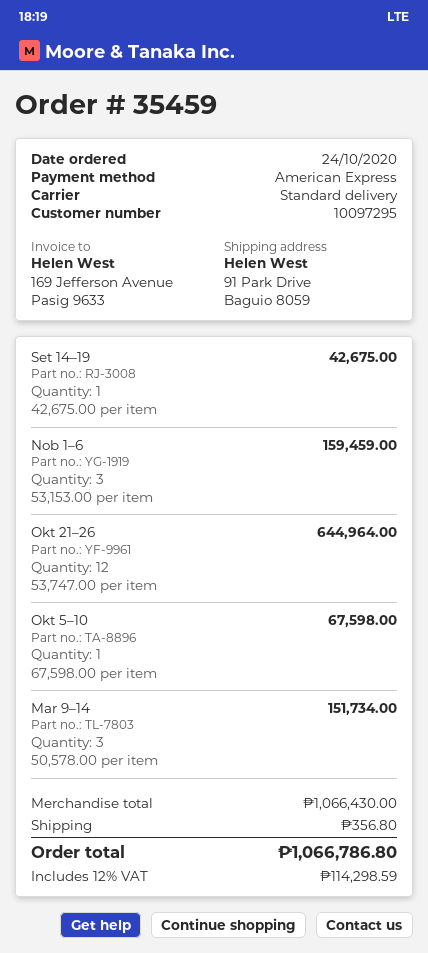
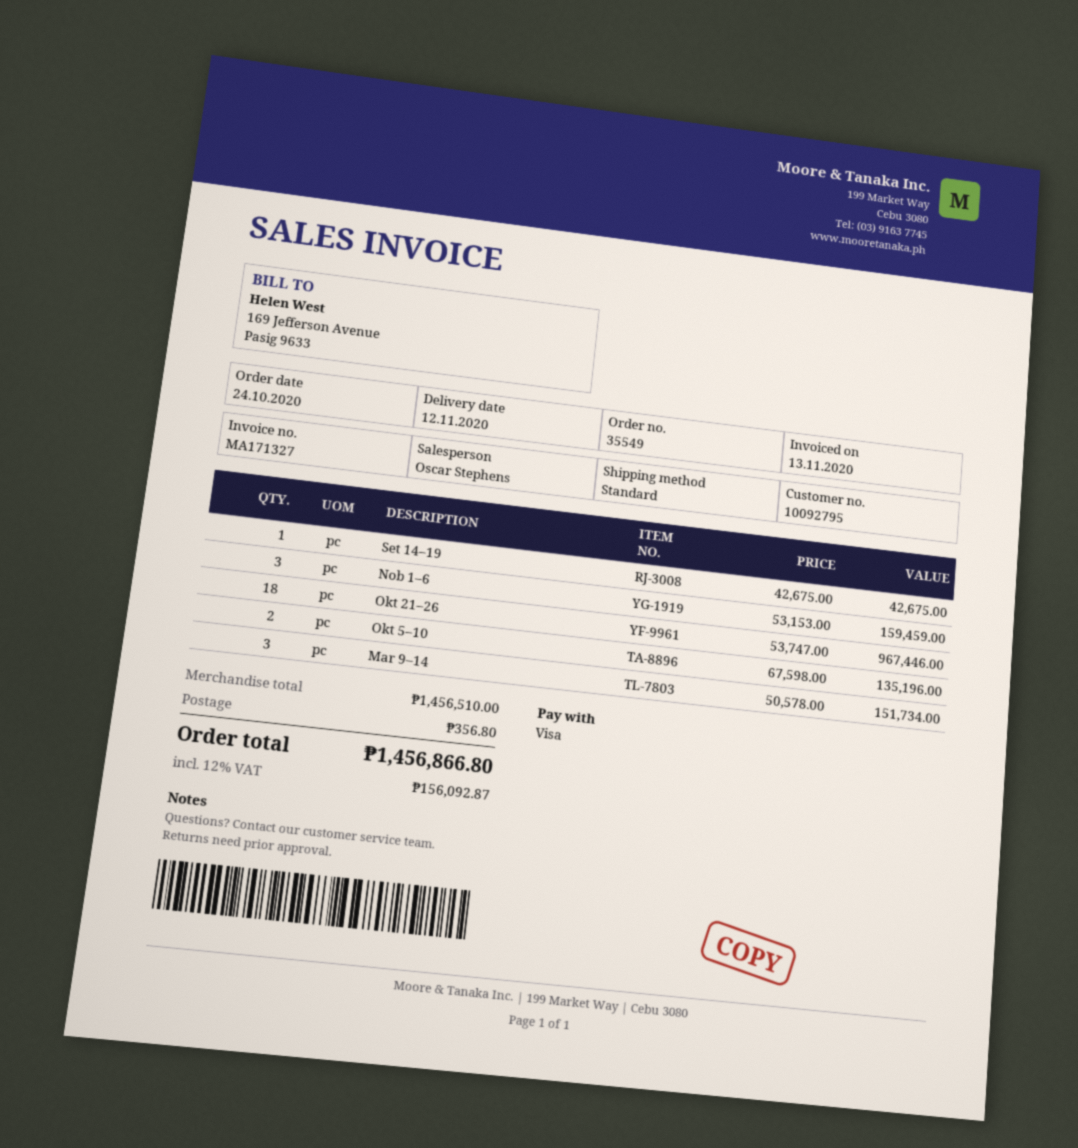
order number: 35459 -> 35549
customer number: 10097295 -> 10092795
payment method: American Express -> Visa
Okt 21–26: 12 x 53747.00 = 644964.00 -> 18 x 53747.00 = 967446.00
Okt 5–10: 1 x 67598.00 = 67598.00 -> 2 x 67598.00 = 135196.00
subtotal: 1066430.00 -> 1456510.00
tax: 12% = 114298.59 -> 12% = 156092.87
total: 1066786.80 -> 1456866.80

